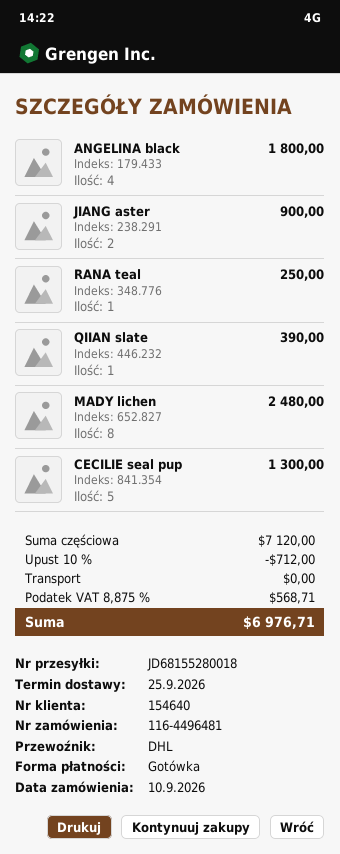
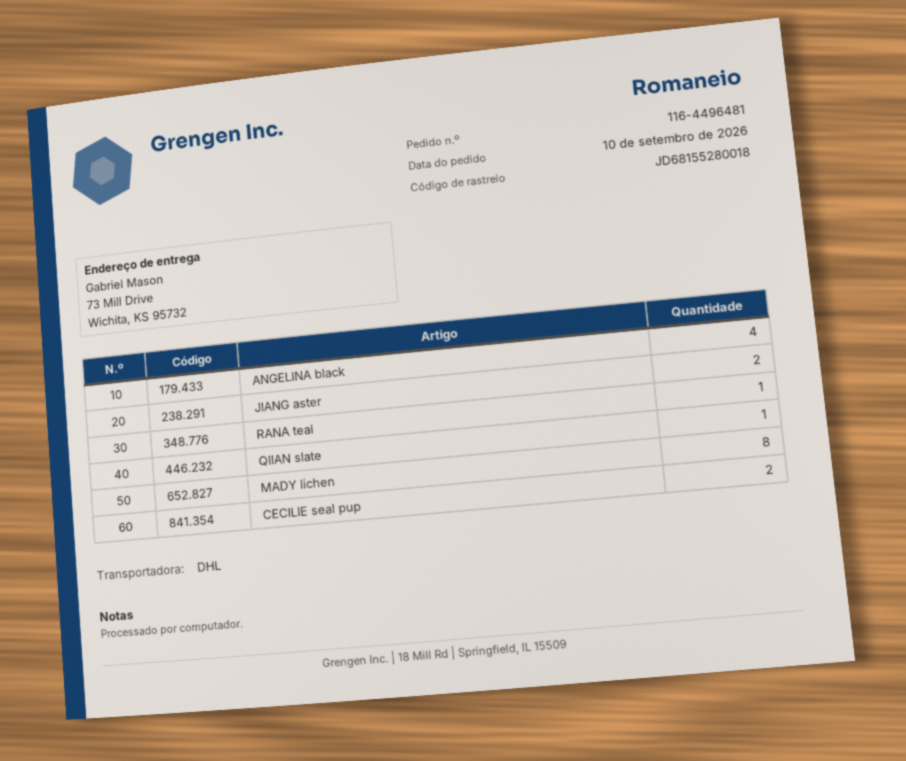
CECILIE seal pup: 5 -> 2

